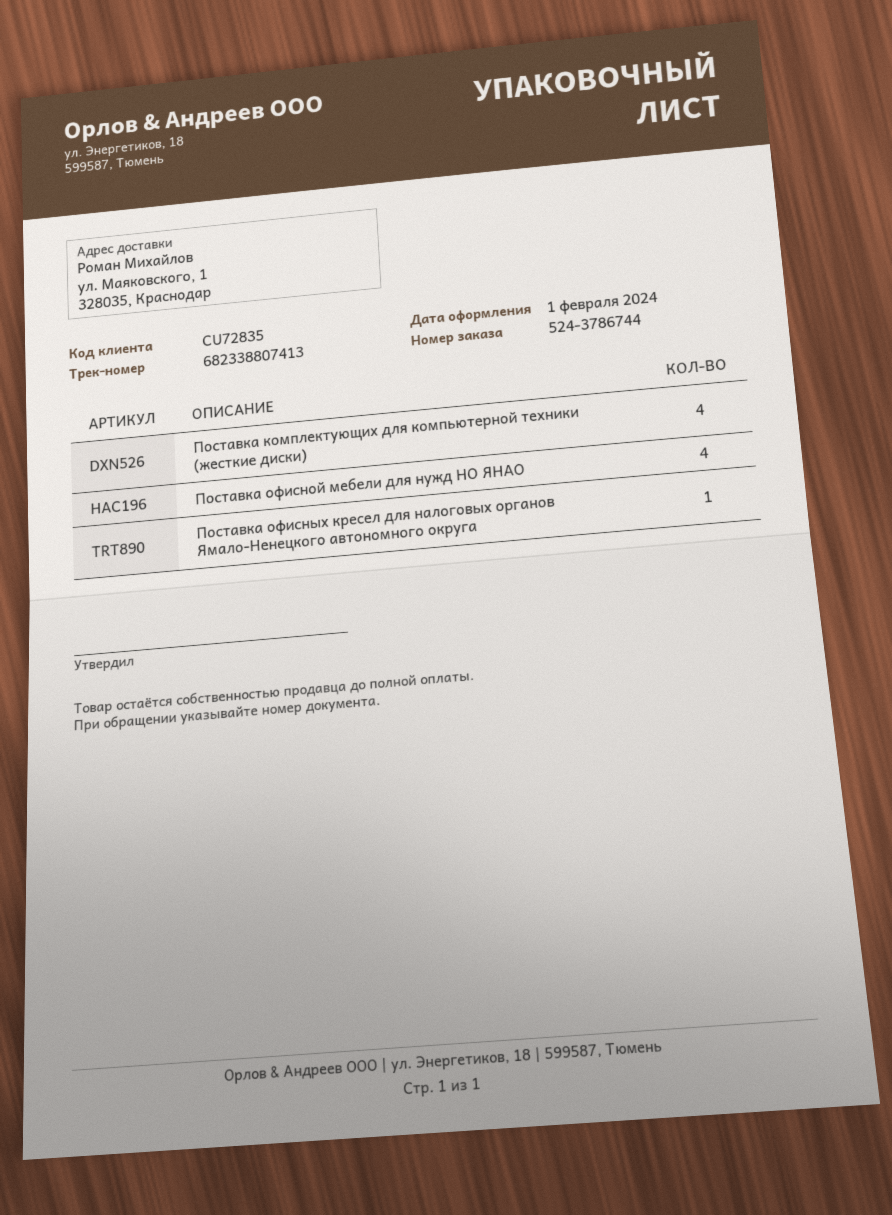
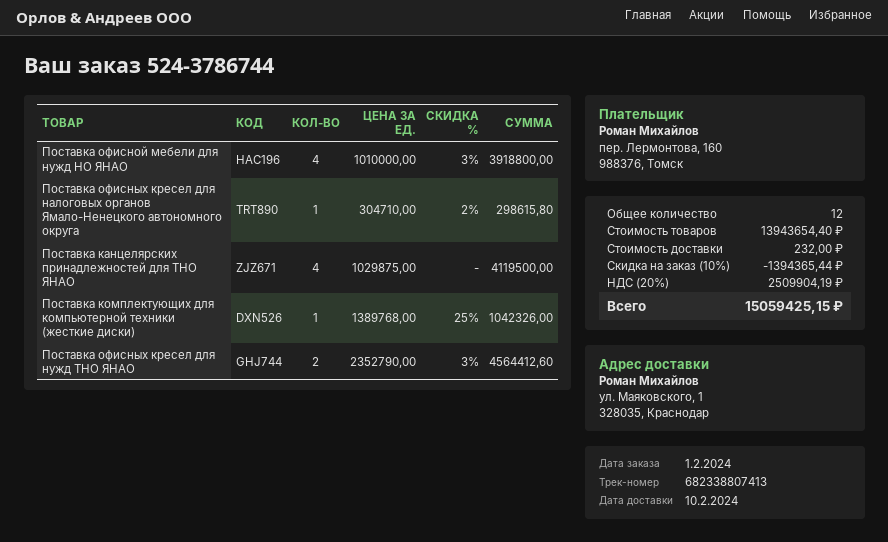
Поставка комплектующих для компьютерной техники (жесткие диски): 4 -> 1
Поставка канцелярских принадлежностей для ТНО ЯНАО: none -> 4
Поставка офисных кресел для нужд ТНО ЯНАО: none -> 2

